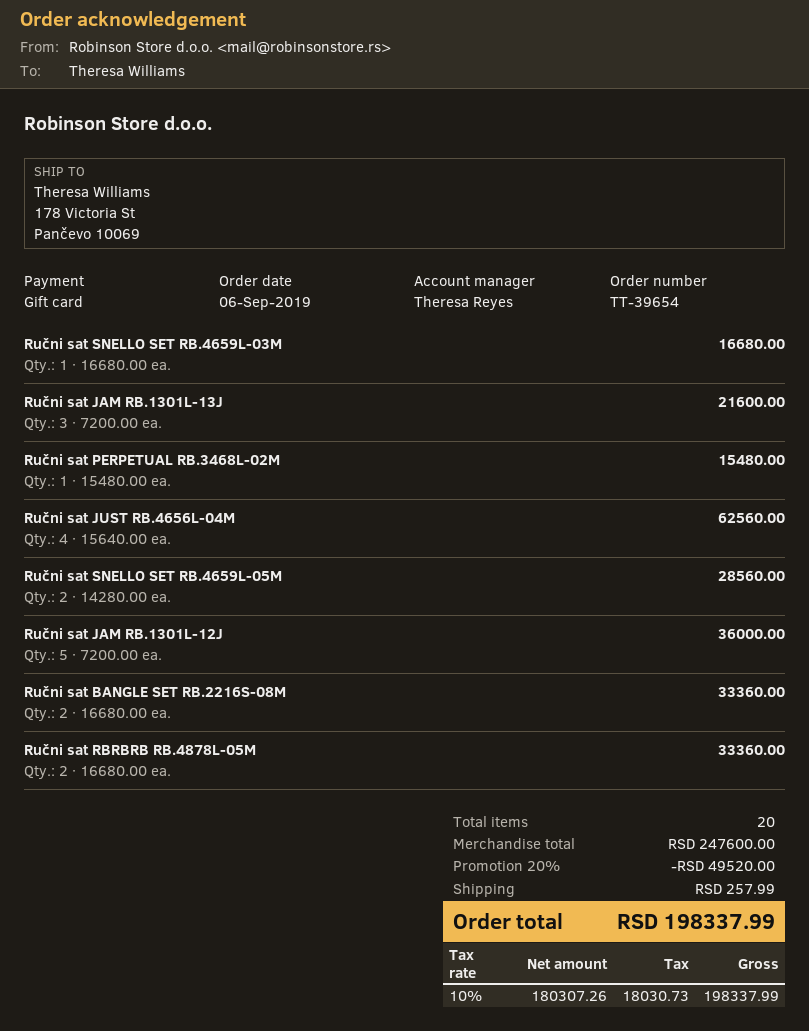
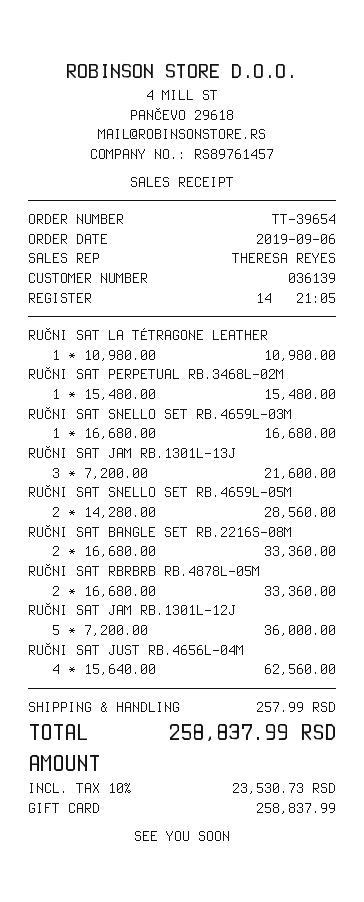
RUČNI SAT LA TÉTRAGONE LEATHER: none -> 1 x 10980.00 = 10980.00
discount: 20% = 49520.00 -> none
tax: 10% = 18030.73 -> 10% = 23530.73
total: 198337.99 -> 258837.99

